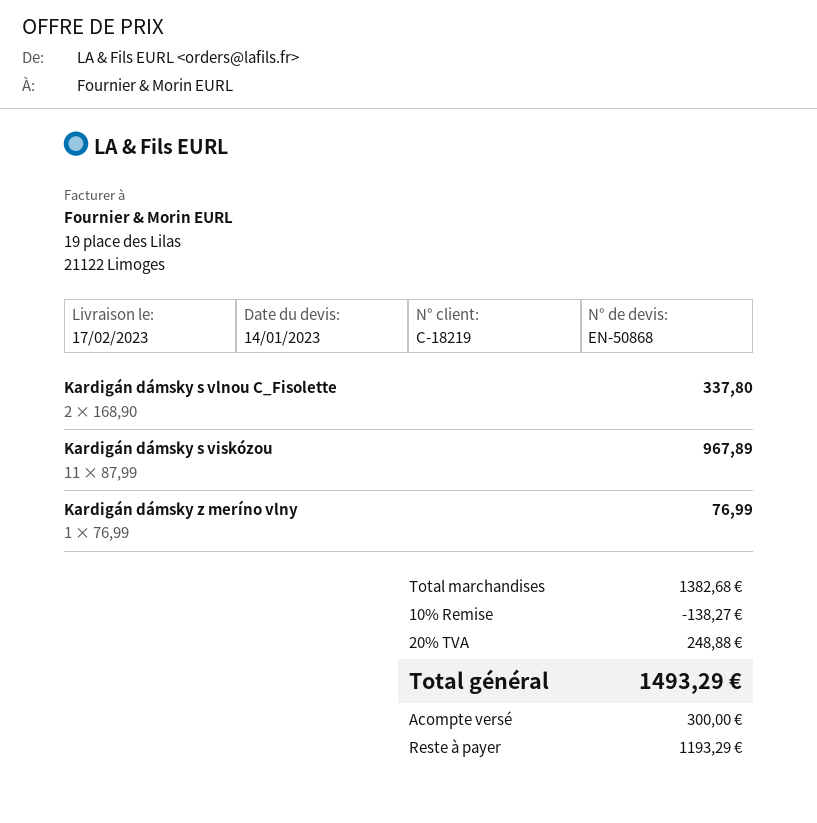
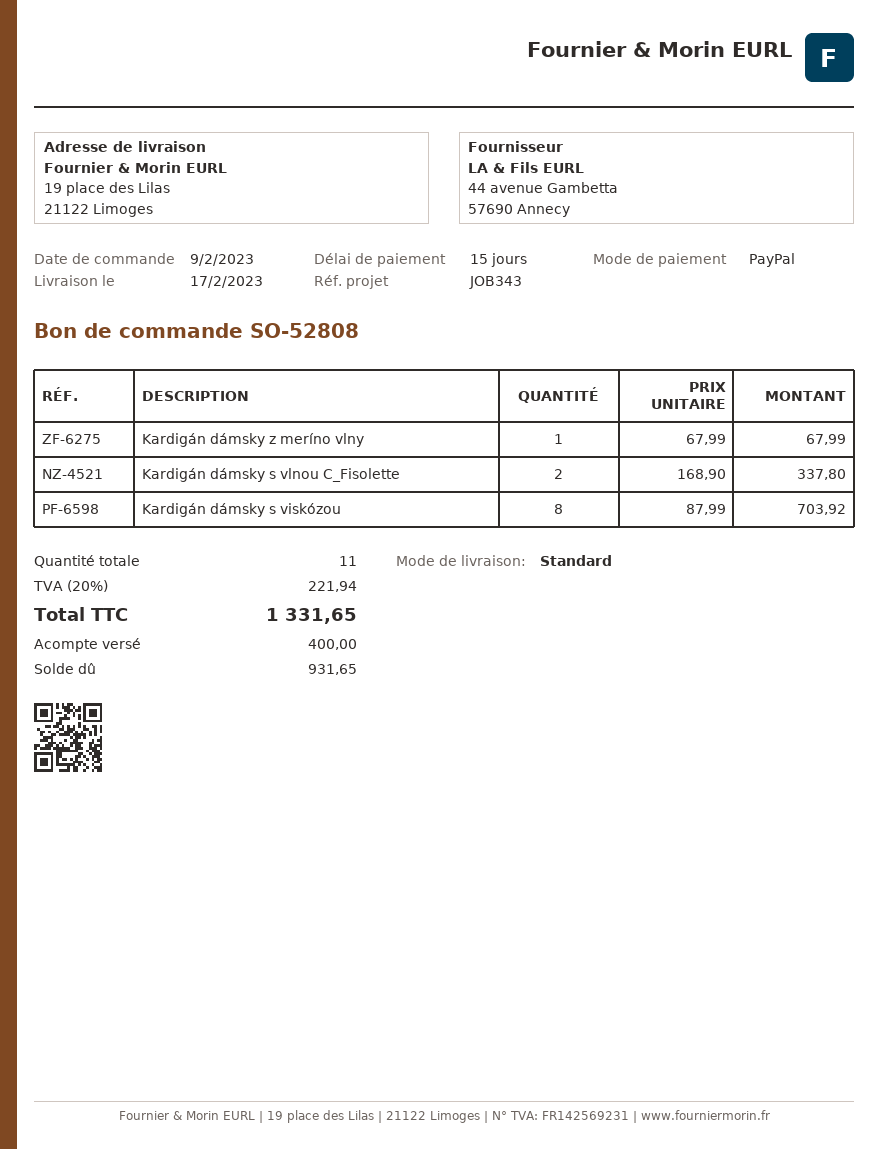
Kardigán dámsky s viskózou: 11 x 87.99 = 967.89 -> 8 x 87.99 = 703.92
Kardigán dámsky z meríno vlny: 1 x 76.99 = 76.99 -> 1 x 67.99 = 67.99
discount: 10% = 138.27 -> none
tax: 20% = 248.88 -> 20% = 221.94
total: 1493.29 -> 1331.65
deposit: 300.00 -> 400.00
balance: 1193.29 -> 931.65

